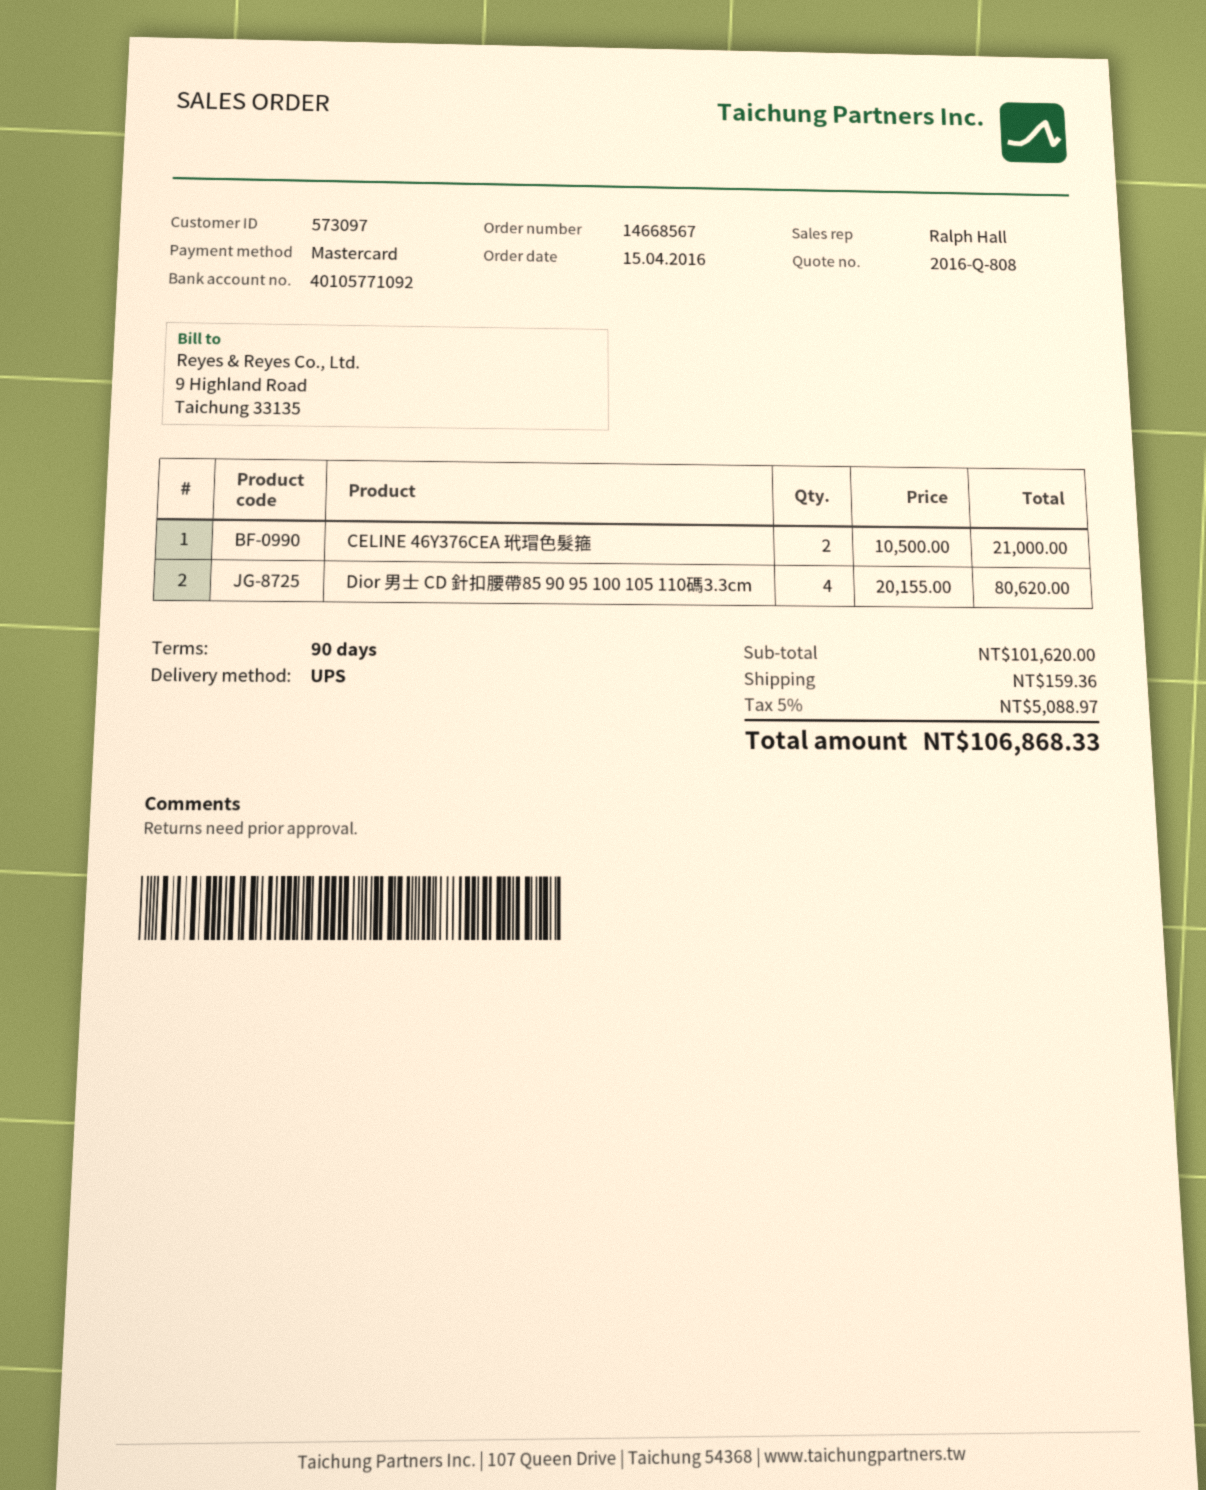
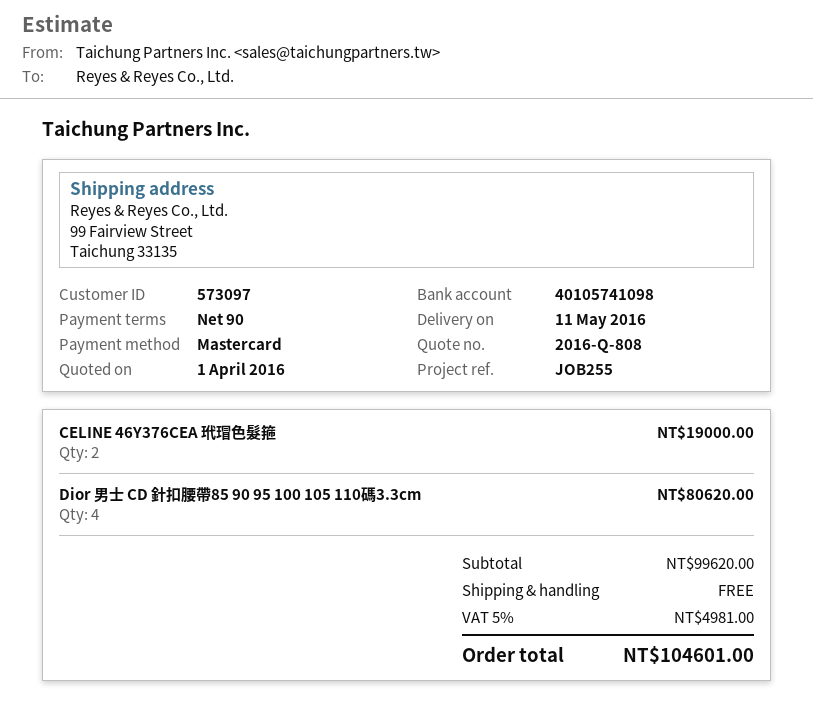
bank account: 40105771092 -> 40105741098
CELINE 46Y376CEA 玳瑁色髮箍: 2 for 21000.00 -> 2 for 19000.00
subtotal: 101620.00 -> 99620.00
shipping: 159.36 -> 0.00
tax: 5% = 5088.97 -> 5% = 4981.00
total: 106868.33 -> 104601.00

